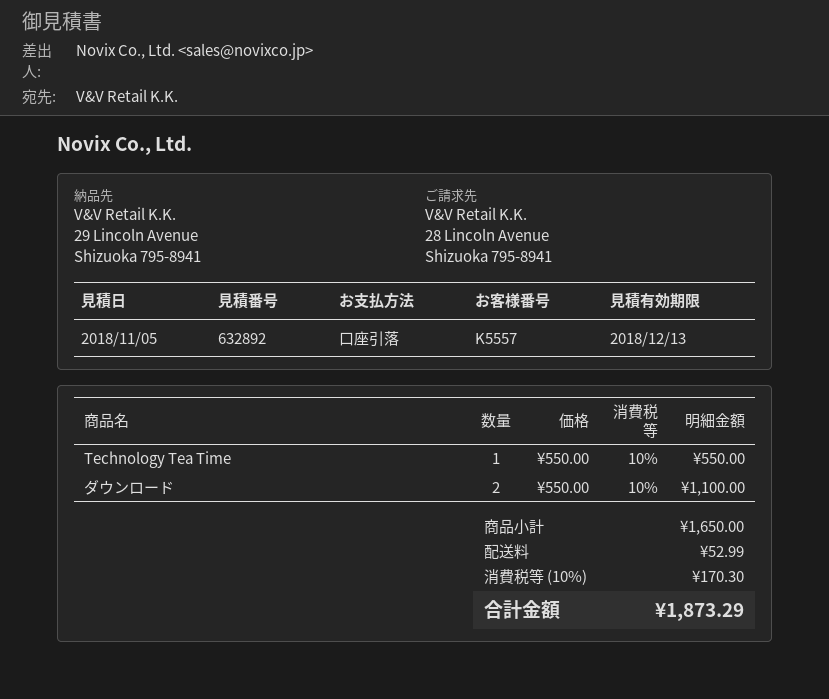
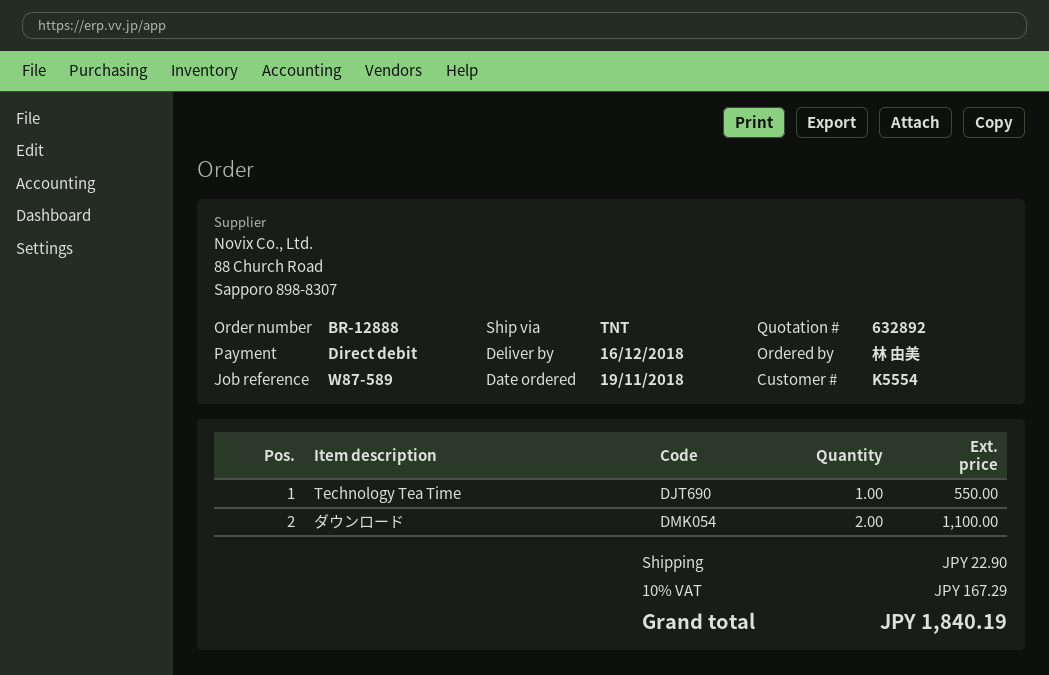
customer number: K5557 -> K5554
shipping: 52.99 -> 22.90
tax: 10% = 170.30 -> 10% = 167.29
total: 1873.29 -> 1840.19

